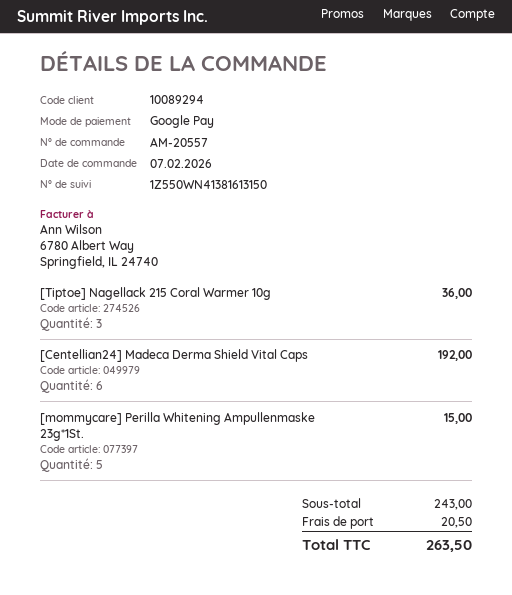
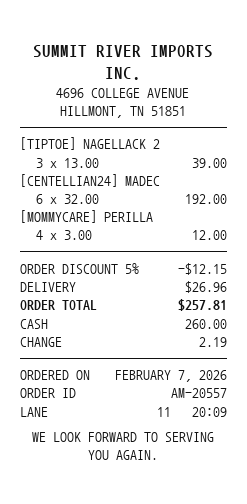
payment method: Google Pay -> cash
[Tiptoe] Nagellack 215 Coral Warmer 10g: 3 for 36.00 -> 3 for 39.00
[mommycare] Perilla Whitening Ampullenmaske 23g*1St.: 5 for 15.00 -> 4 for 12.00
discount: none -> 5% = 12.15
shipping: 20.50 -> 26.96
total: 263.50 -> 257.81

